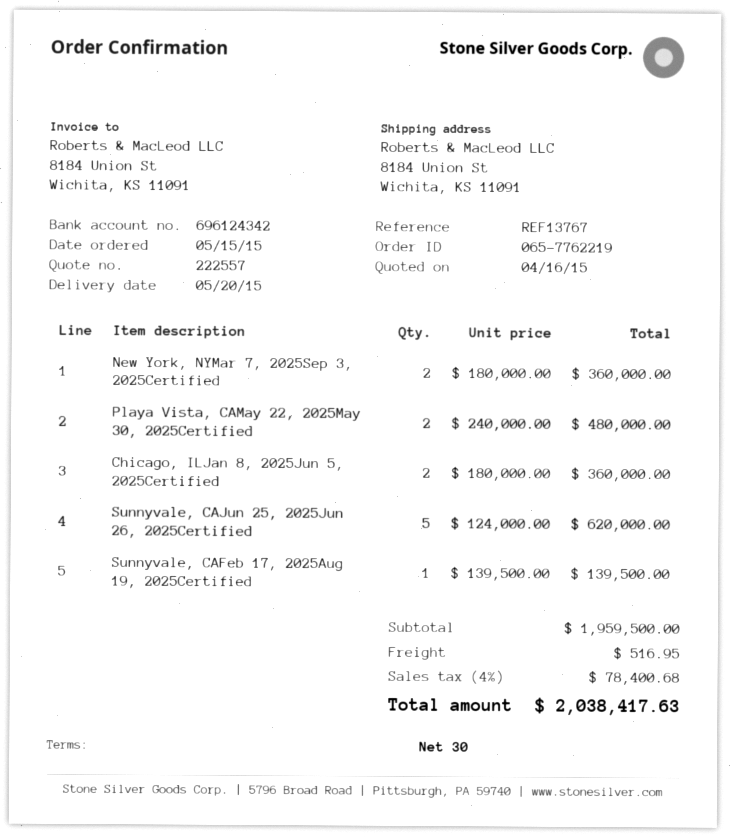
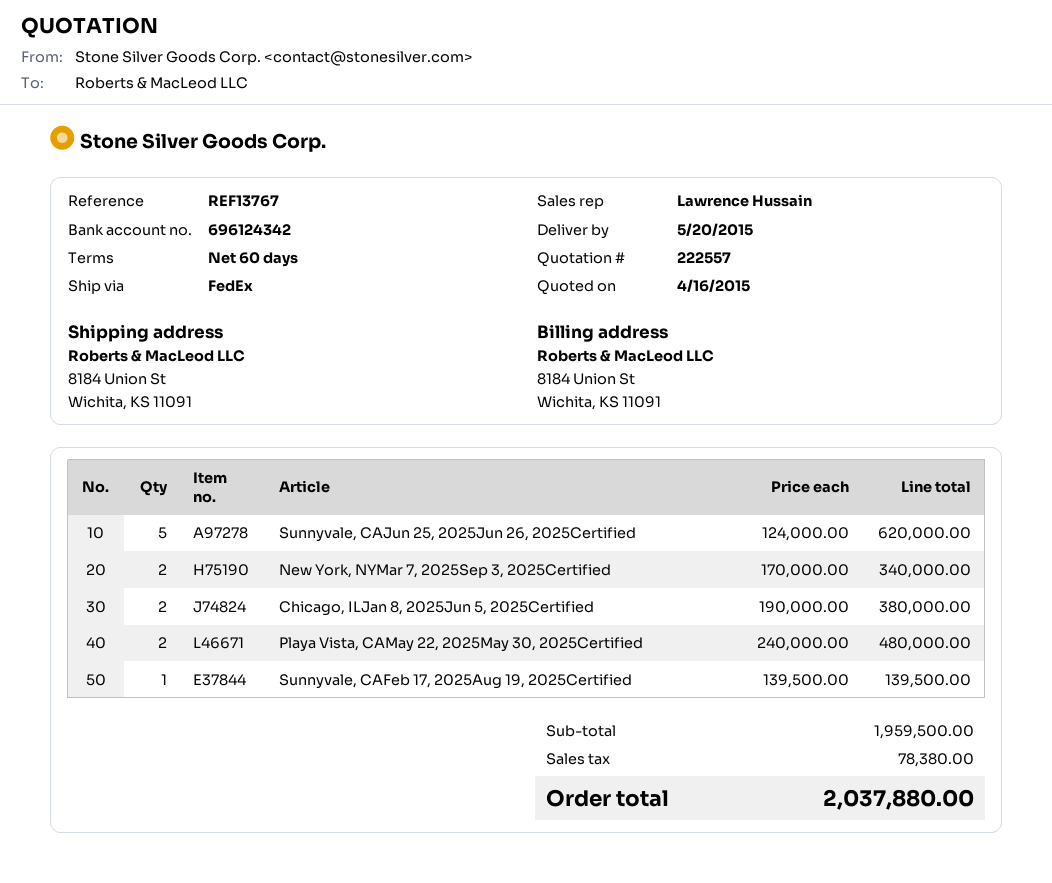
payment terms: 30 days -> 60 days
New York, NYMar 7, 2025Sep 3, 2025Certified: 2 x 180000.00 = 360000.00 -> 2 x 170000.00 = 340000.00
Chicago, ILJan 8, 2025Jun 5, 2025Certified: 2 x 180000.00 = 360000.00 -> 2 x 190000.00 = 380000.00
shipping: 516.95 -> none
tax: 78400.68 -> 78380.00
total: 2038417.63 -> 2037880.00

